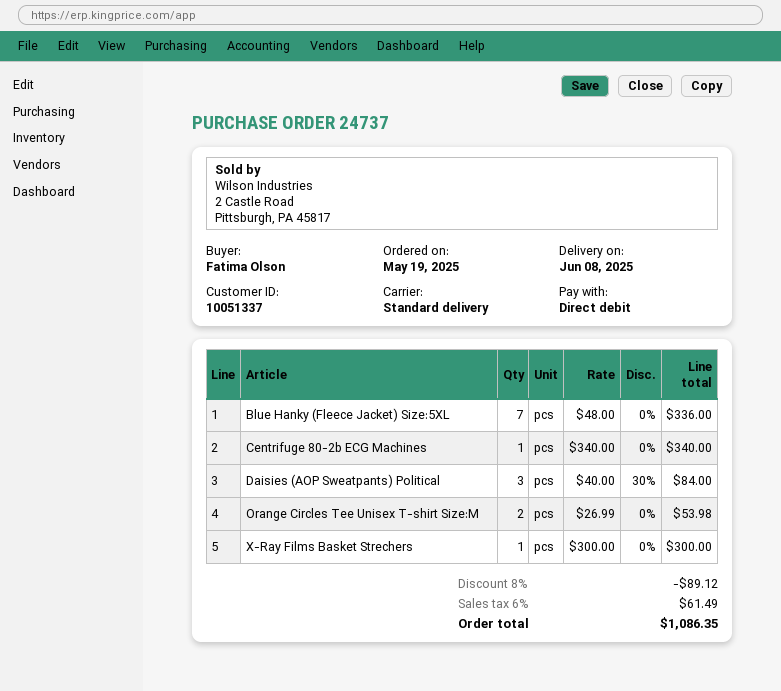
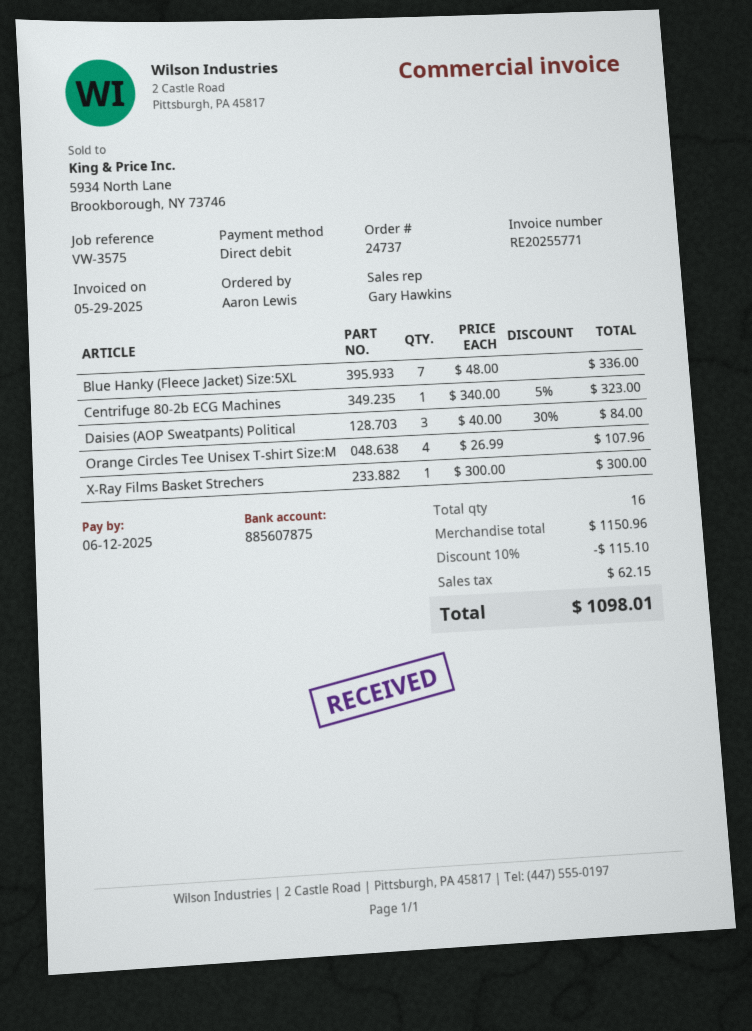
ordered by: Fatima Olson -> Aaron Lewis
Centrifuge 80-2b ECG Machines: 1 x 340.00 = 340.00 -> 1 x 340.00 - 5% = 323.00
Orange Circles Tee Unisex T-shirt Size:M: 2 x 26.99 = 53.98 -> 4 x 26.99 = 107.96
discount: 8% = 89.12 -> 10% = 115.10
tax: 61.49 -> 62.15
total: 1086.35 -> 1098.01

